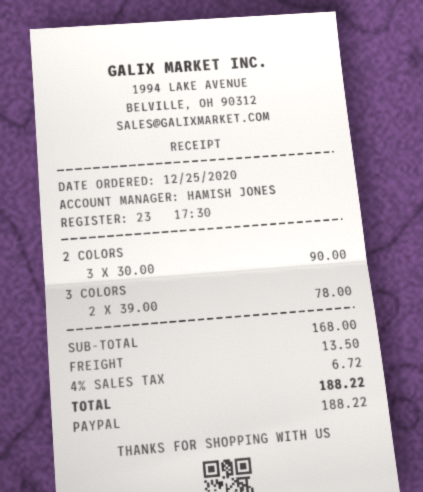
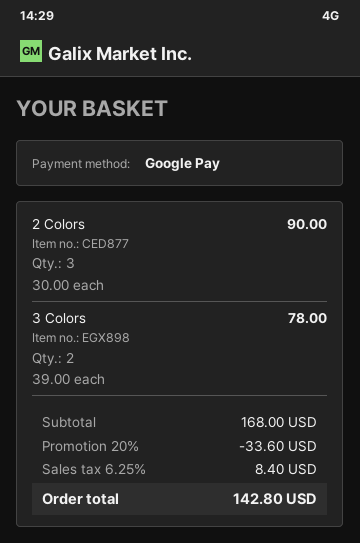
payment method: PayPal -> Google Pay
discount: none -> 20% = 33.60
shipping: 13.50 -> none
tax: 4% = 6.72 -> 6.25% = 8.40
total: 188.22 -> 142.80

